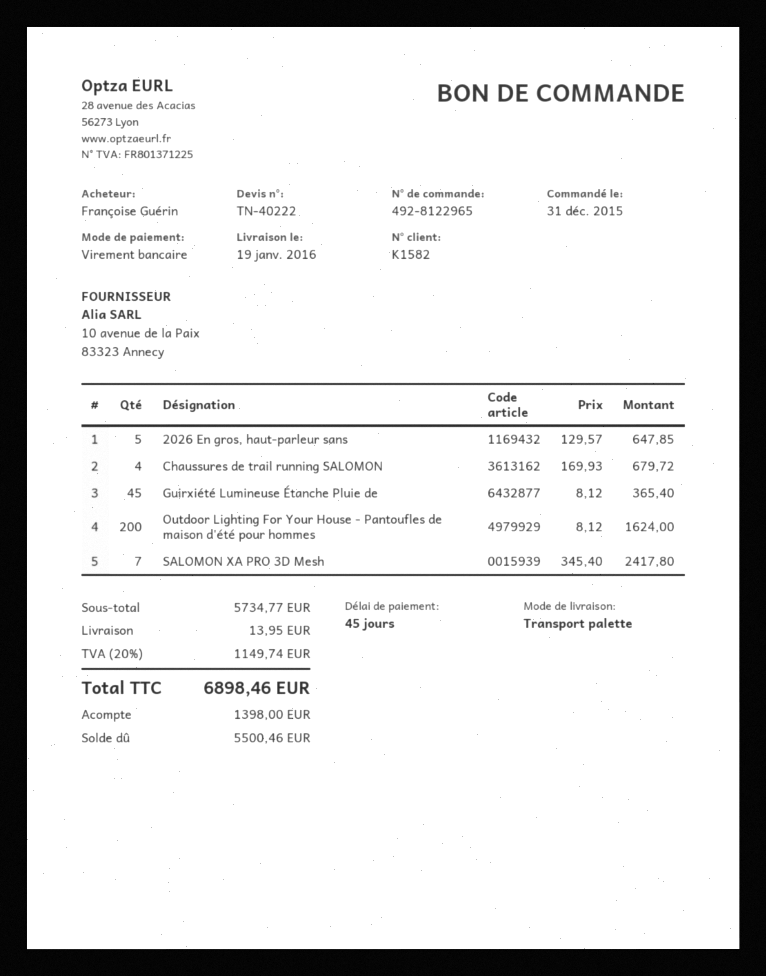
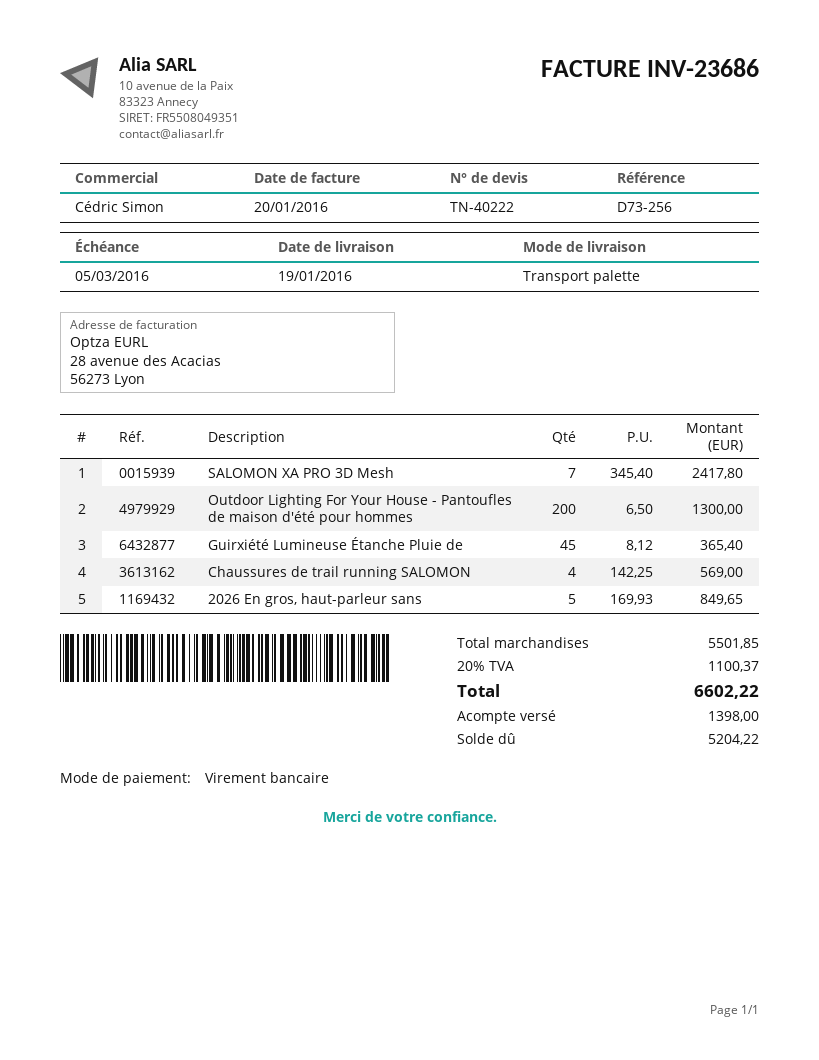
2026 En gros, haut-parleur sans: 5 x 129.57 = 647.85 -> 5 x 169.93 = 849.65
Chaussures de trail running SALOMON: 4 x 169.93 = 679.72 -> 4 x 142.25 = 569.00
Outdoor Lighting For Your House - Pantoufles de maison d'été pour hommes: 200 x 8.12 = 1624.00 -> 200 x 6.50 = 1300.00
subtotal: 5734.77 -> 5501.85
shipping: 13.95 -> none
tax: 20% = 1149.74 -> 20% = 1100.37
total: 6898.46 -> 6602.22
balance: 5500.46 -> 5204.22

